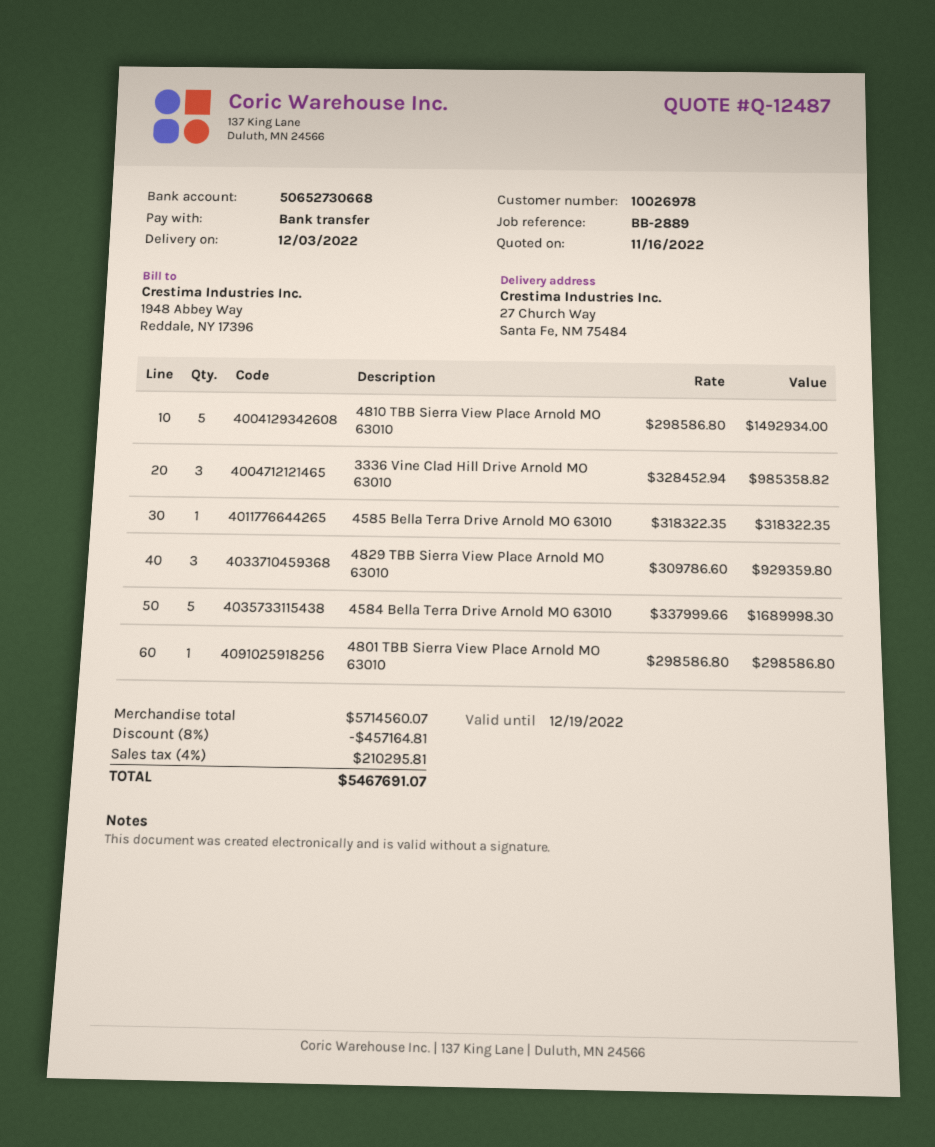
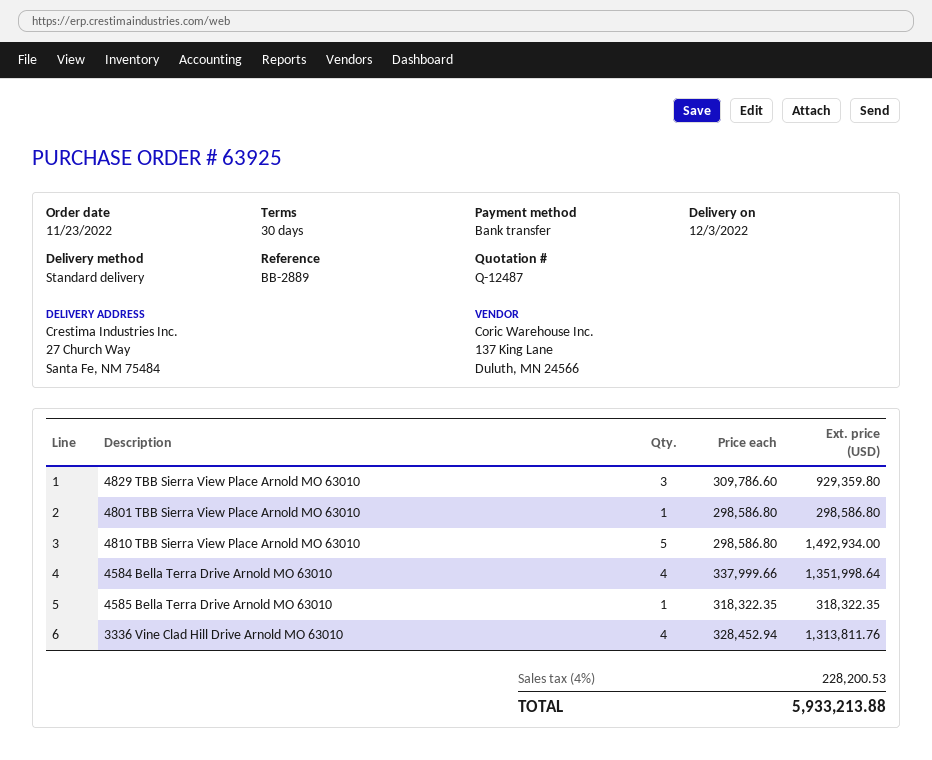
3336 Vine Clad Hill Drive Arnold MO 63010: 3 x 328452.94 = 985358.82 -> 4 x 328452.94 = 1313811.76
4584 Bella Terra Drive Arnold MO 63010: 5 x 337999.66 = 1689998.30 -> 4 x 337999.66 = 1351998.64
discount: 8% = 457164.81 -> none
tax: 4% = 210295.81 -> 4% = 228200.53
total: 5467691.07 -> 5933213.88

